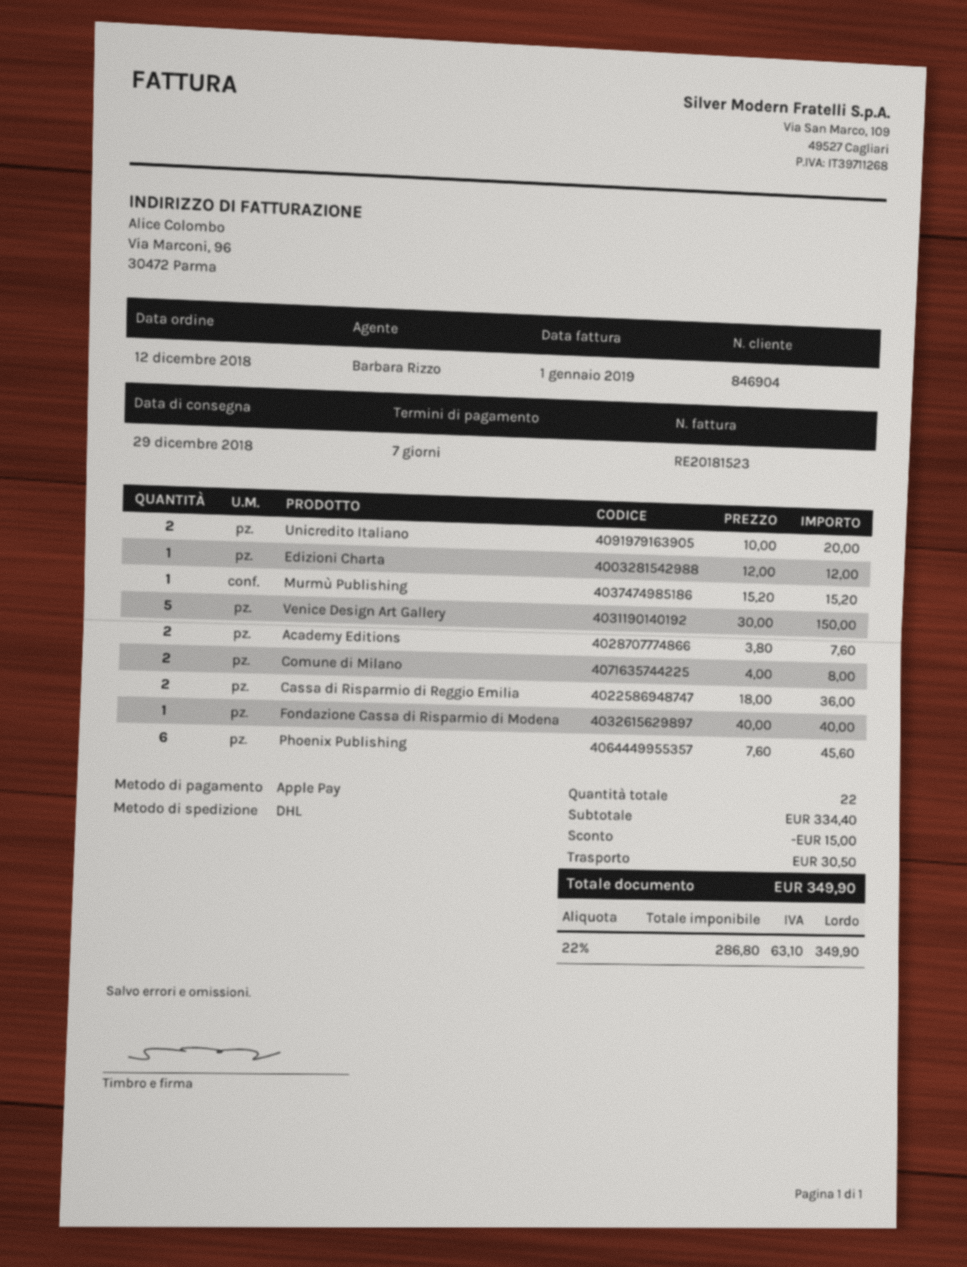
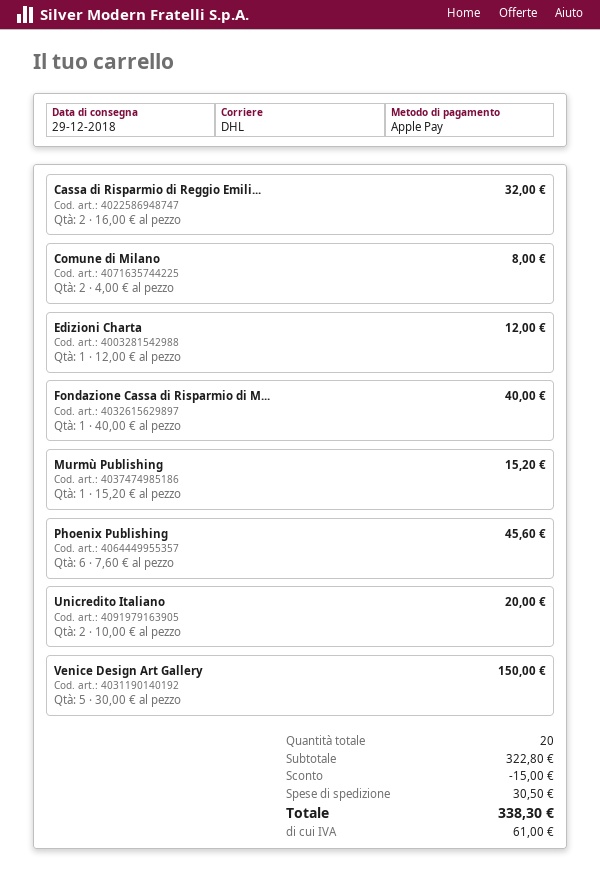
Academy Editions: 2 x 3.80 = 7.60 -> none
Cassa di Risparmio di Reggio Emilia: 2 x 18.00 = 36.00 -> 2 x 16.00 = 32.00
total quantity: 22 -> 20
subtotal: 334.40 -> 322.80
tax: 63.10 -> 61.00
total: 349.90 -> 338.30

